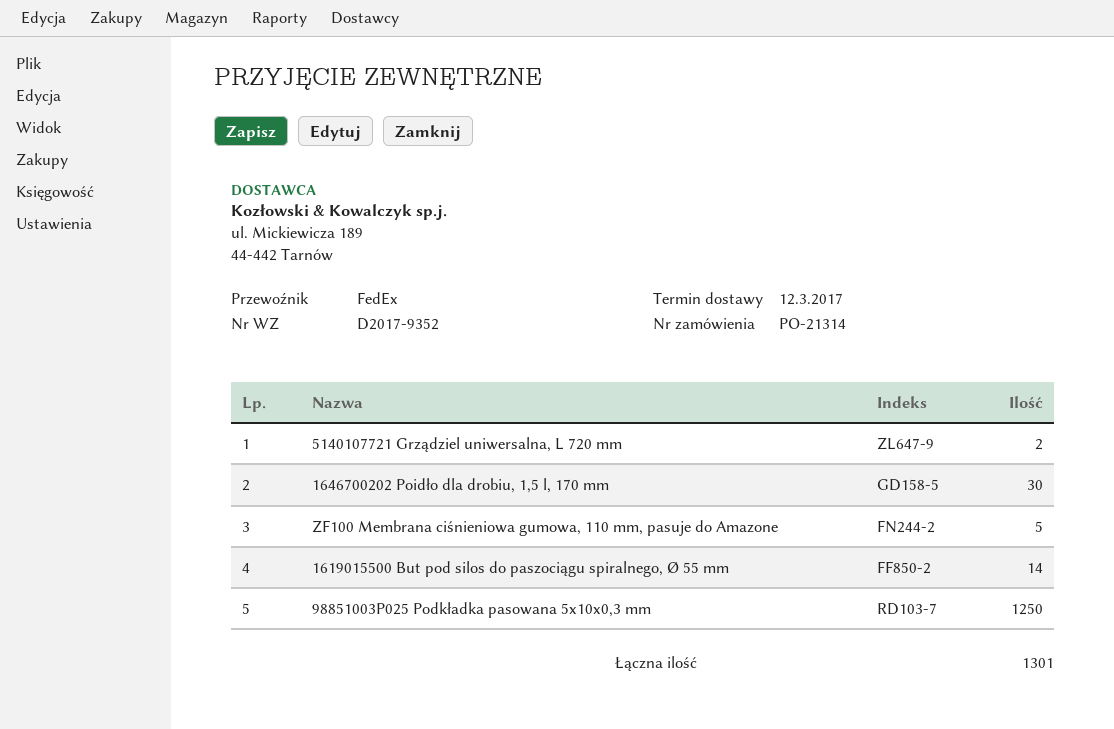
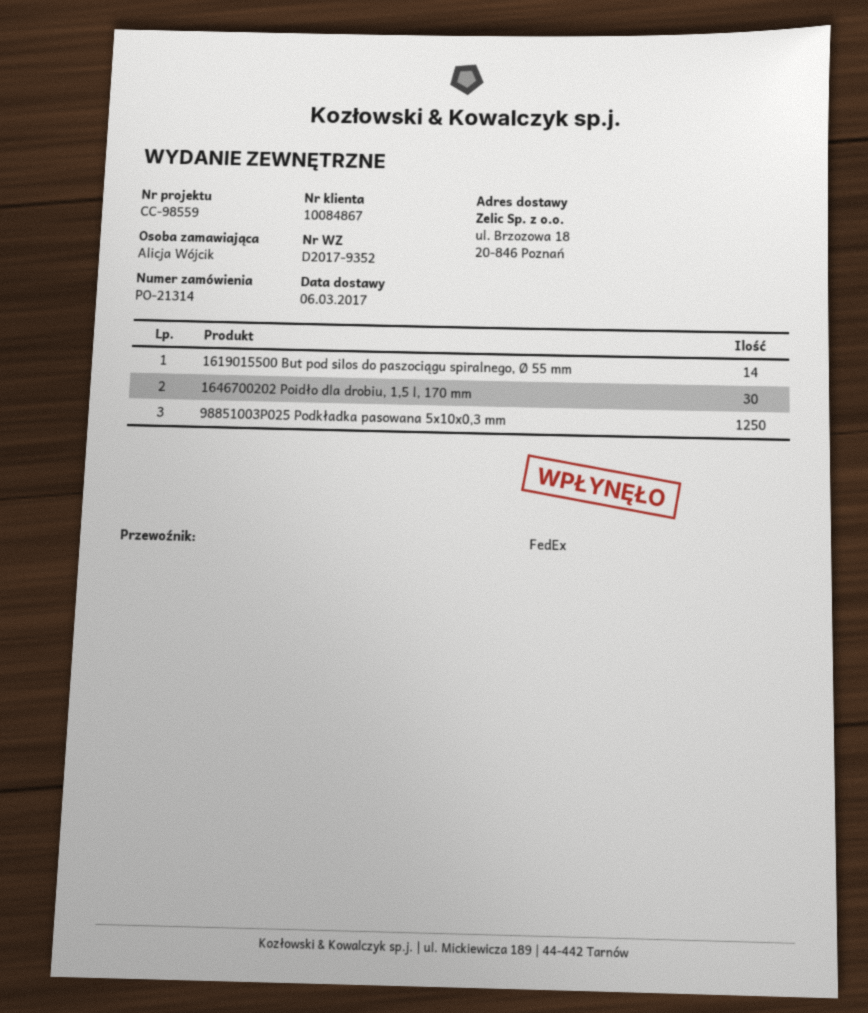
delivery date: 2017-03-12 -> 2017-03-06
5140107721 Grządziel uniwersalna, L 720 mm: 2 -> none
ZF100 Membrana ciśnieniowa gumowa, 110 mm, pasuje do Amazone: 5 -> none

